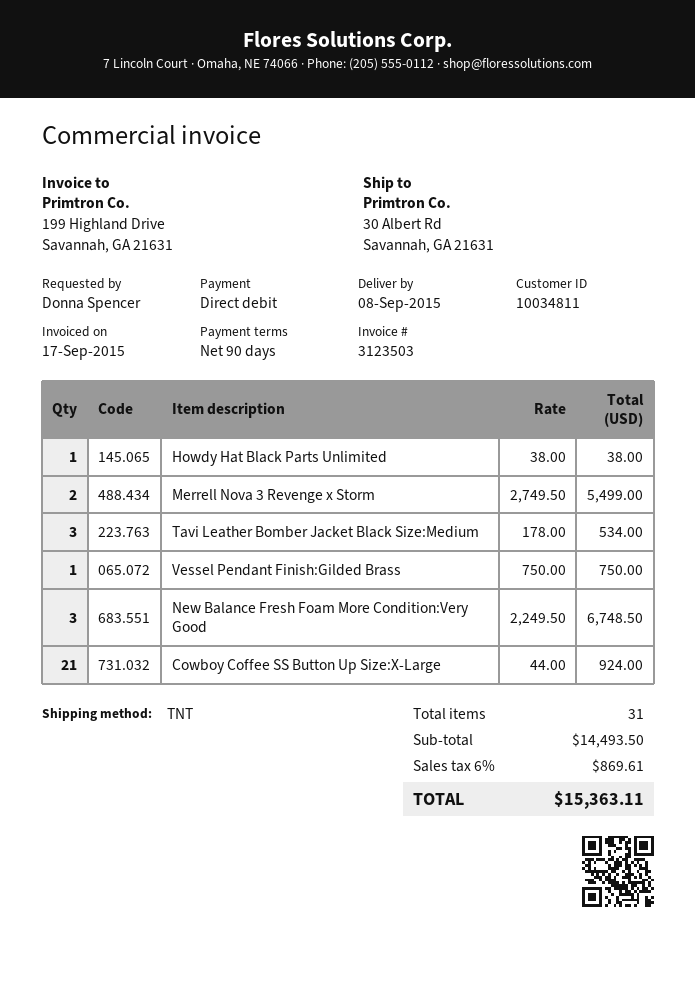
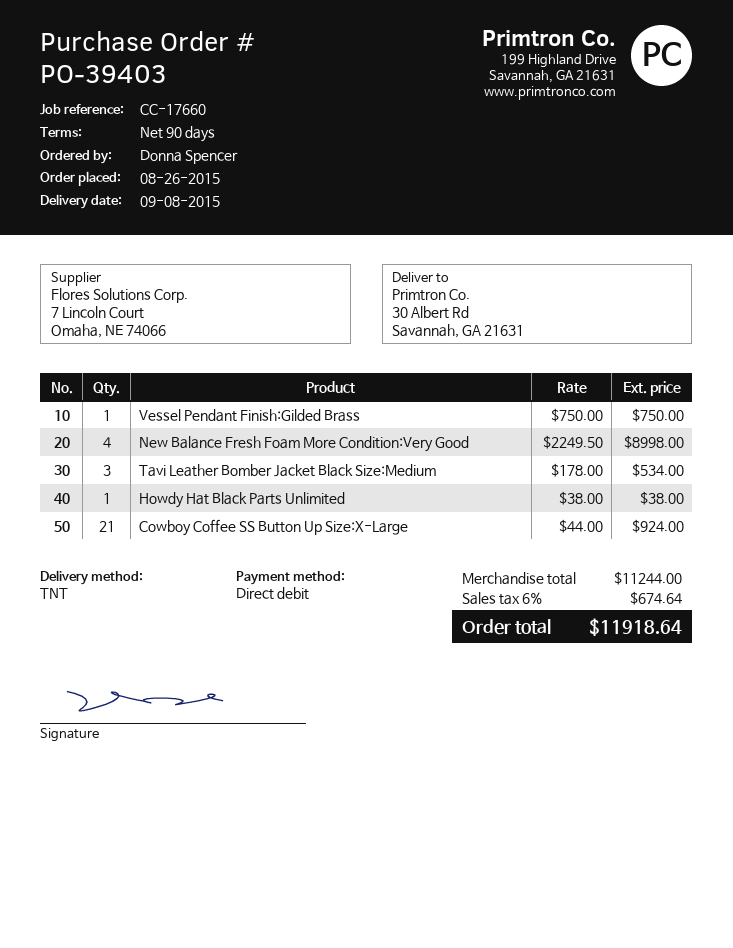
Merrell Nova 3 Revenge x Storm: 2 x 2749.50 = 5499.00 -> none
New Balance Fresh Foam More Condition:Very Good: 3 x 2249.50 = 6748.50 -> 4 x 2249.50 = 8998.00
subtotal: 14493.50 -> 11244.00
tax: 6% = 869.61 -> 6% = 674.64
total: 15363.11 -> 11918.64

